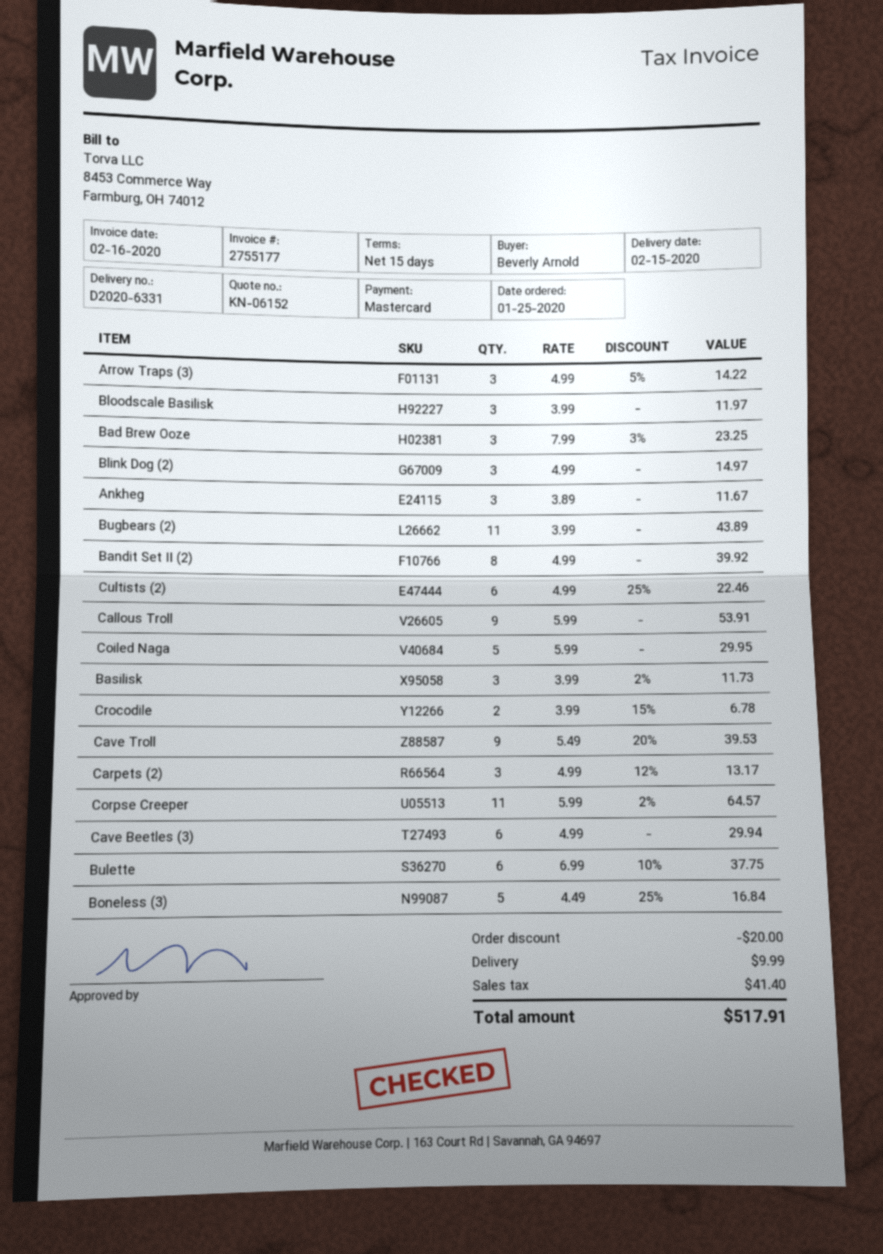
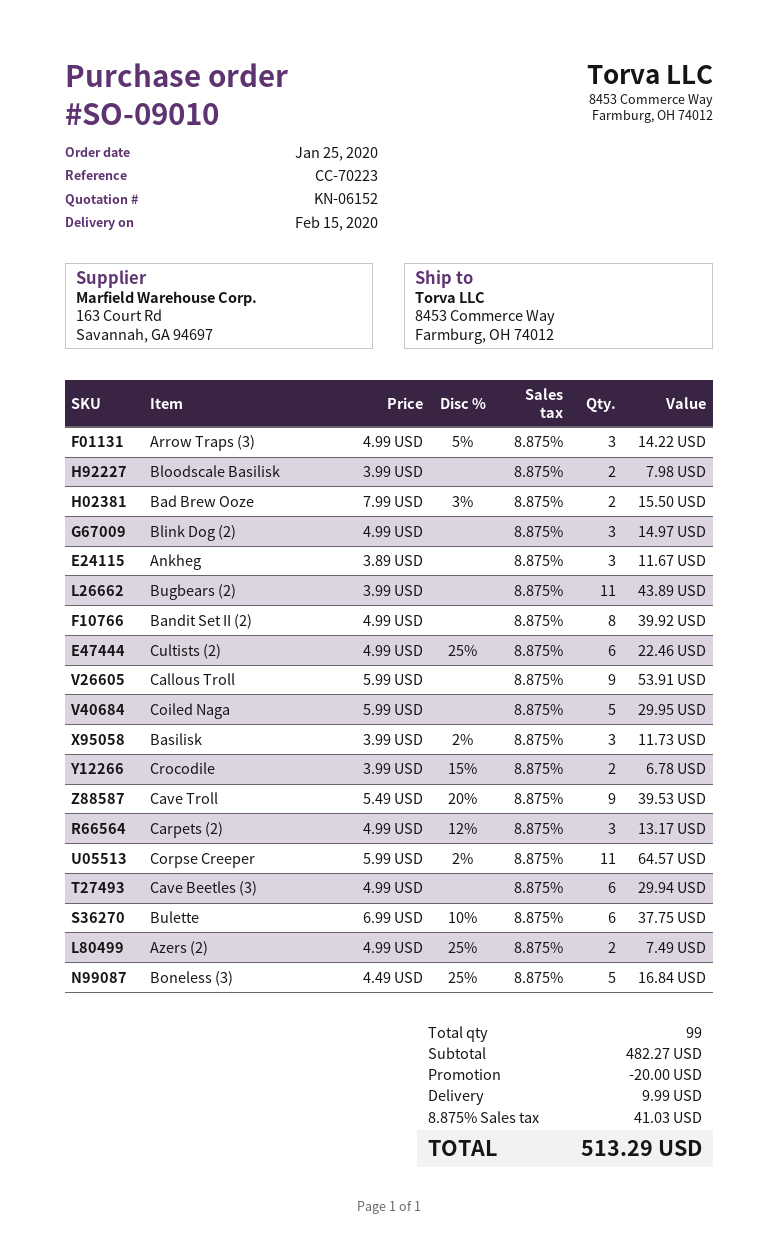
Bloodscale Basilisk: 3 x 3.99 = 11.97 -> 2 x 3.99 = 7.98
Bad Brew Ooze: 3 x 7.99 - 3% = 23.25 -> 2 x 7.99 - 3% = 15.50
Azers (2): none -> 2 x 4.99 - 25% = 7.49
tax: 41.40 -> 41.03
total: 517.91 -> 513.29

